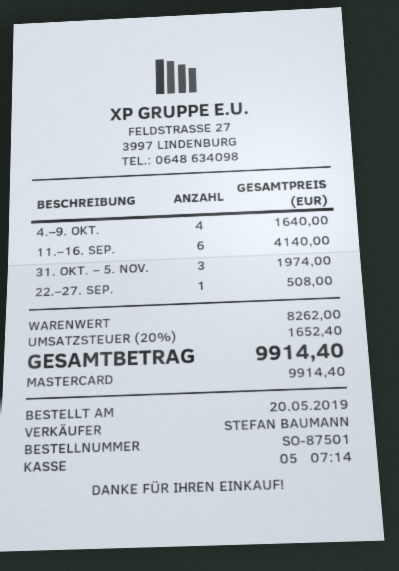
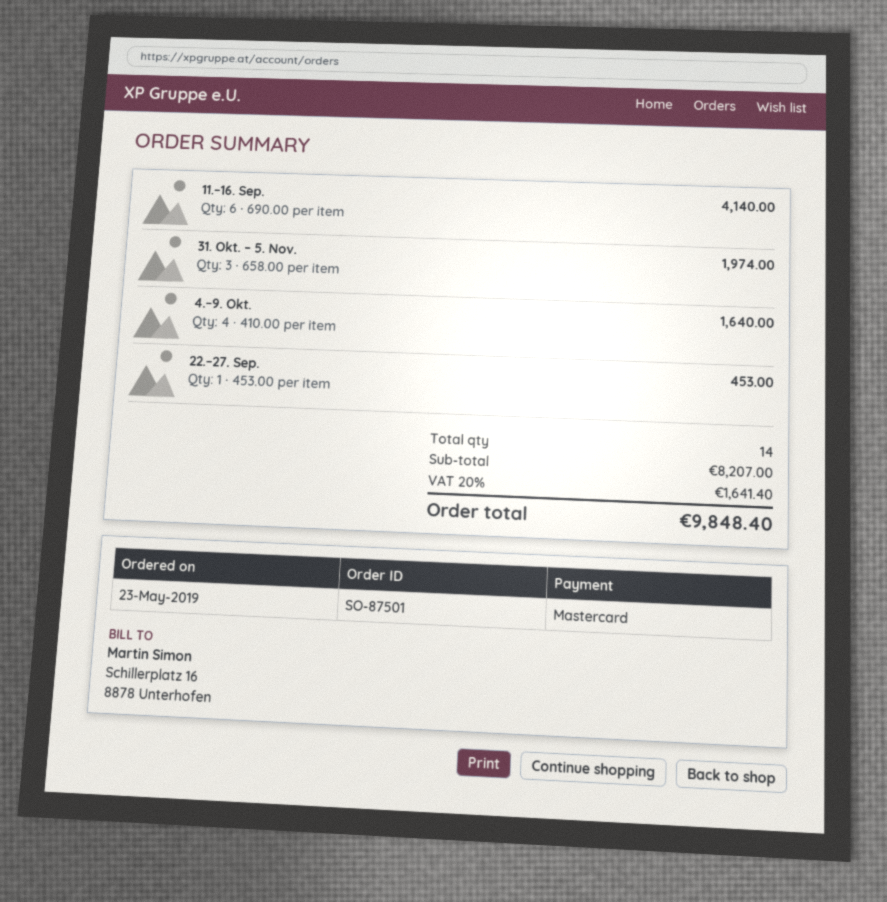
order date: 2019-05-20 -> 2019-05-23
22.–27. SEP.: 1 for 508.00 -> 1 for 453.00
subtotal: 8262.00 -> 8207.00
tax: 20% = 1652.40 -> 20% = 1641.40
total: 9914.40 -> 9848.40

